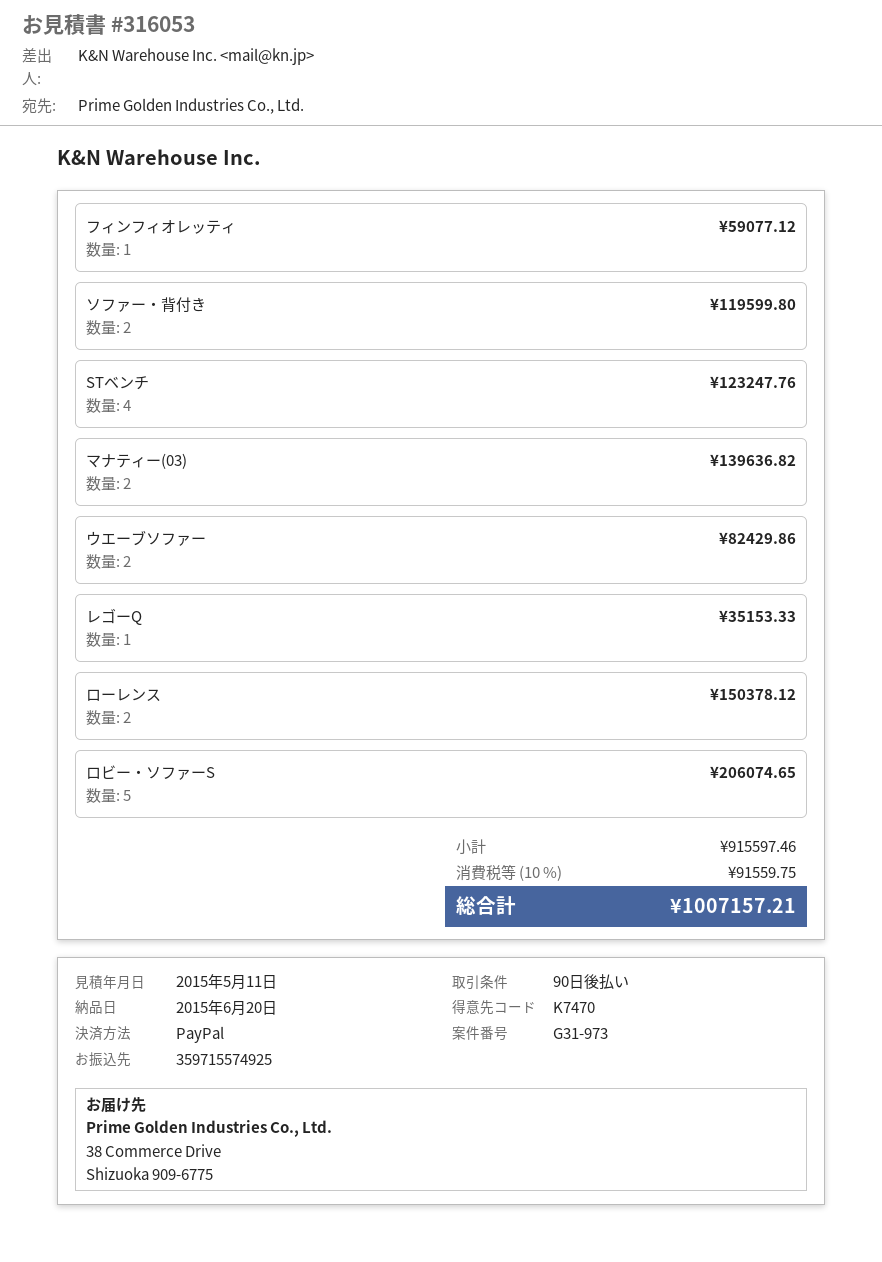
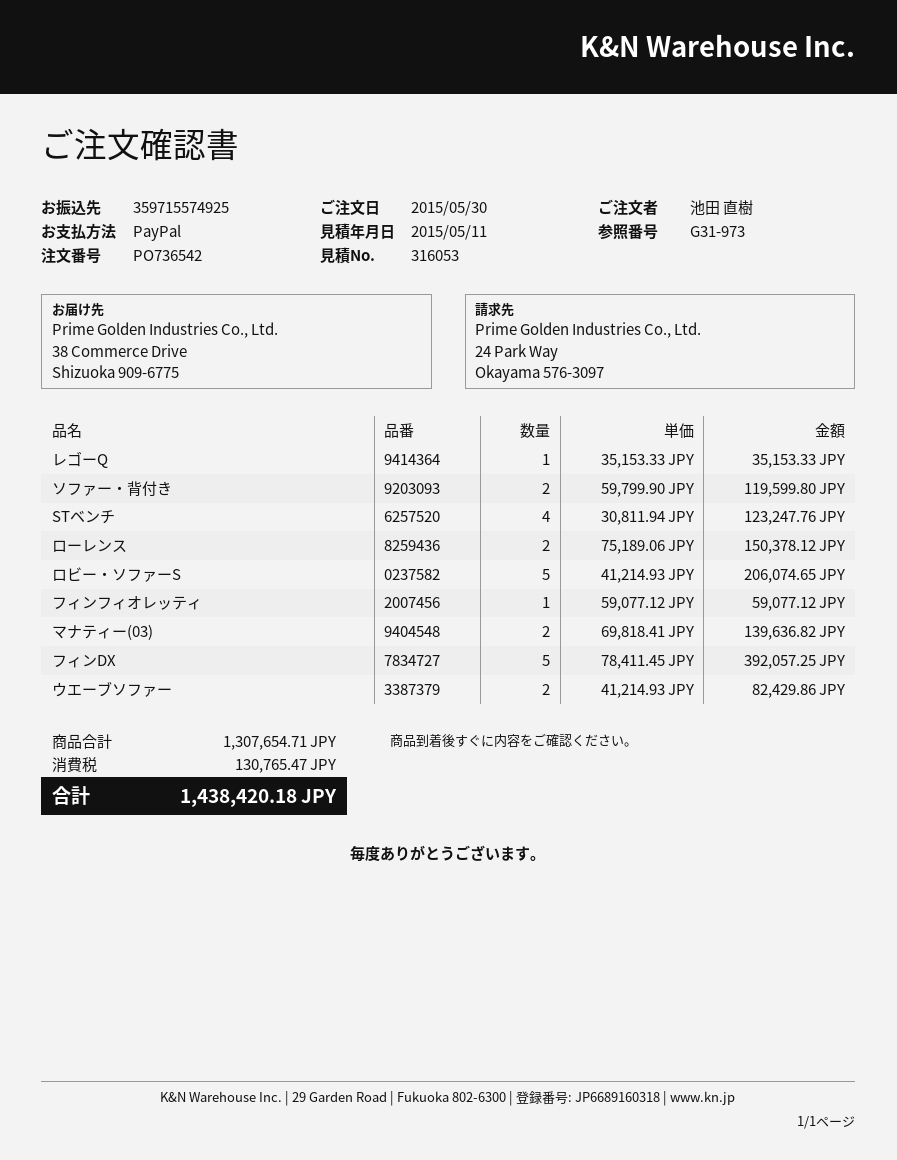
フィンDX: none -> 5 for 392057.25
subtotal: 915597.46 -> 1307654.71
tax: 91559.75 -> 130765.47
total: 1007157.21 -> 1438420.18

